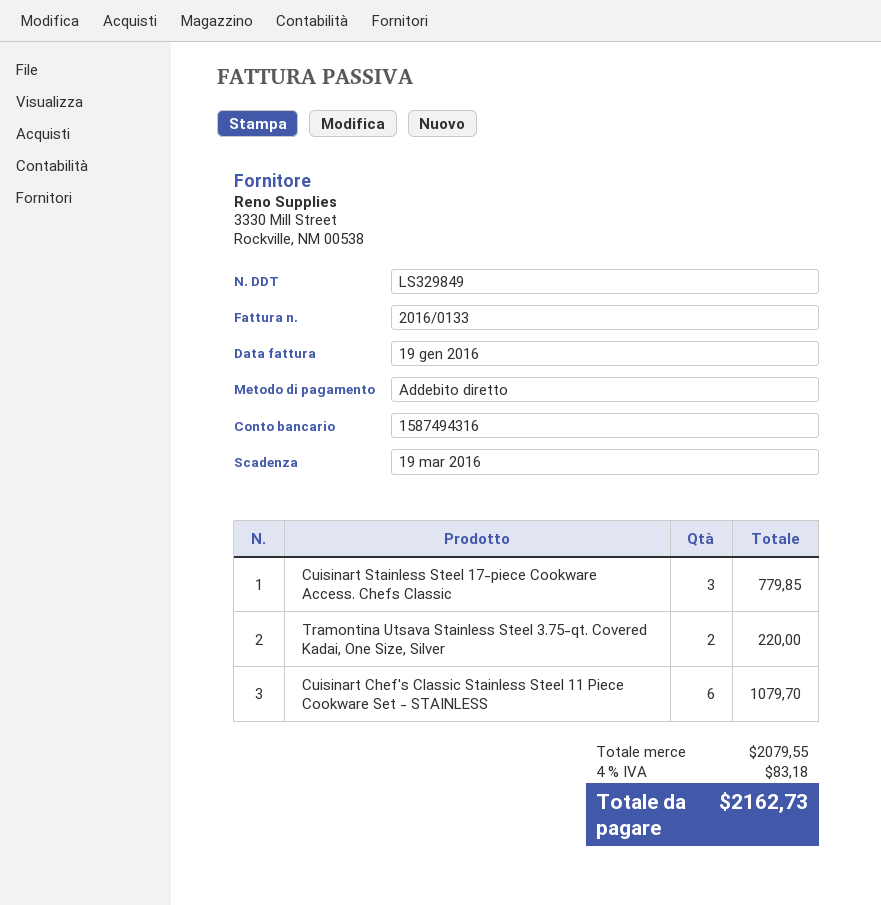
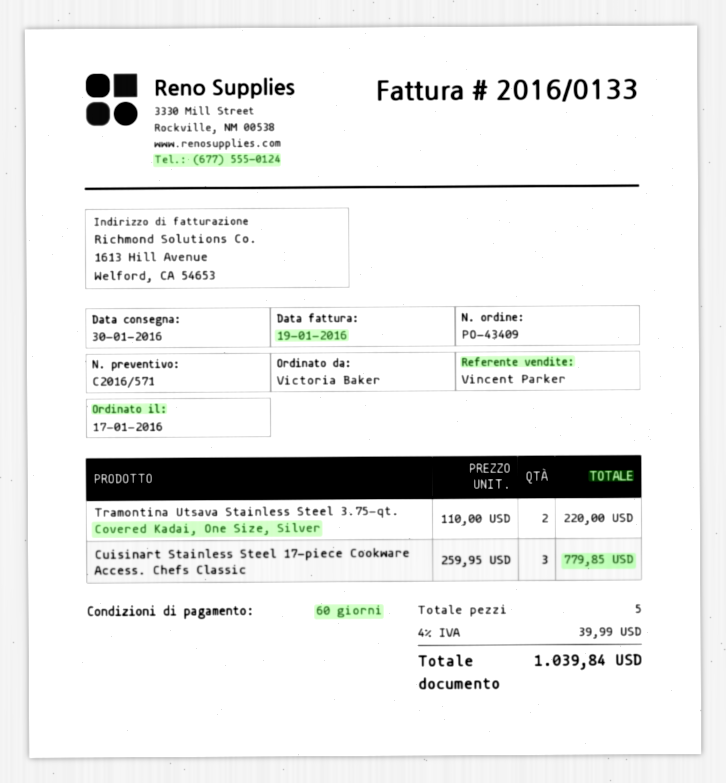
Cuisinart Chef's Classic Stainless Steel 11 Piece Cookware Set - STAINLESS: 6 for 1079.70 -> none
tax: 4% = 83.18 -> 4% = 39.99
total: 2162.73 -> 1039.84

